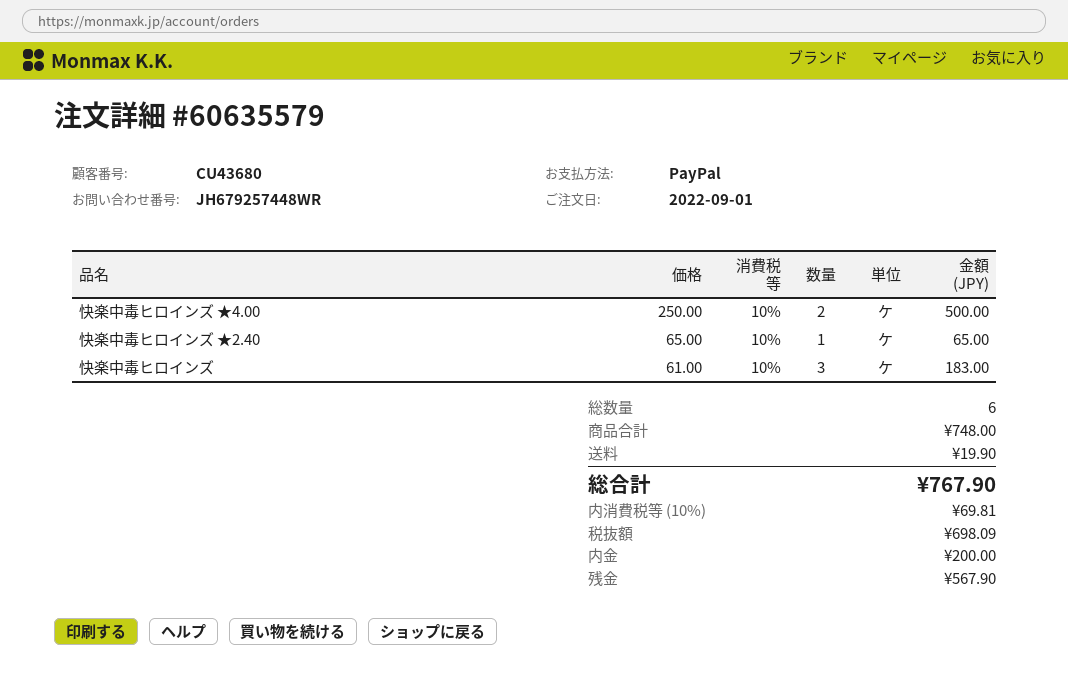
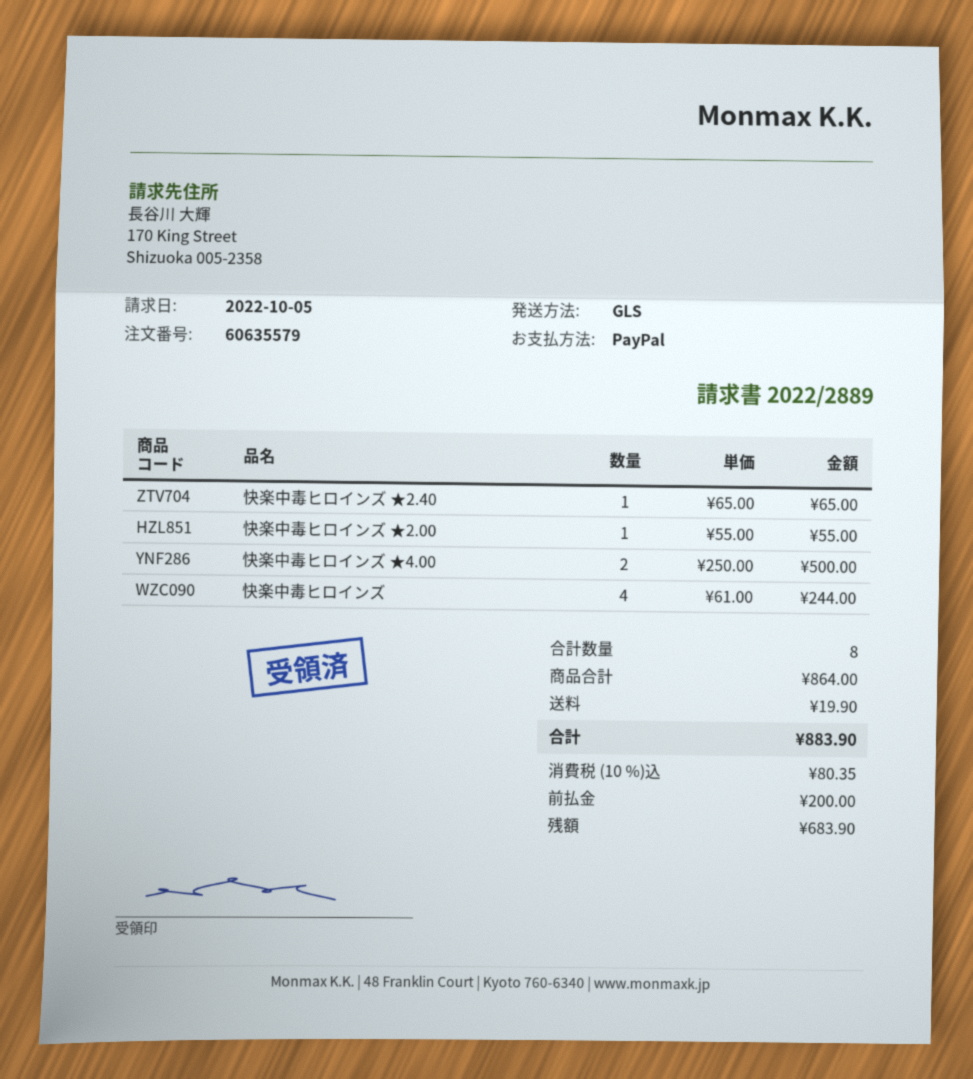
快楽中毒ヒロインズ: 3 x 61.00 = 183.00 -> 4 x 61.00 = 244.00
快楽中毒ヒロインズ ★2.00: none -> 1 x 55.00 = 55.00
total quantity: 6 -> 8
subtotal: 748.00 -> 864.00
tax: 10% = 69.81 -> 10% = 80.35
total: 767.90 -> 883.90
balance: 567.90 -> 683.90

